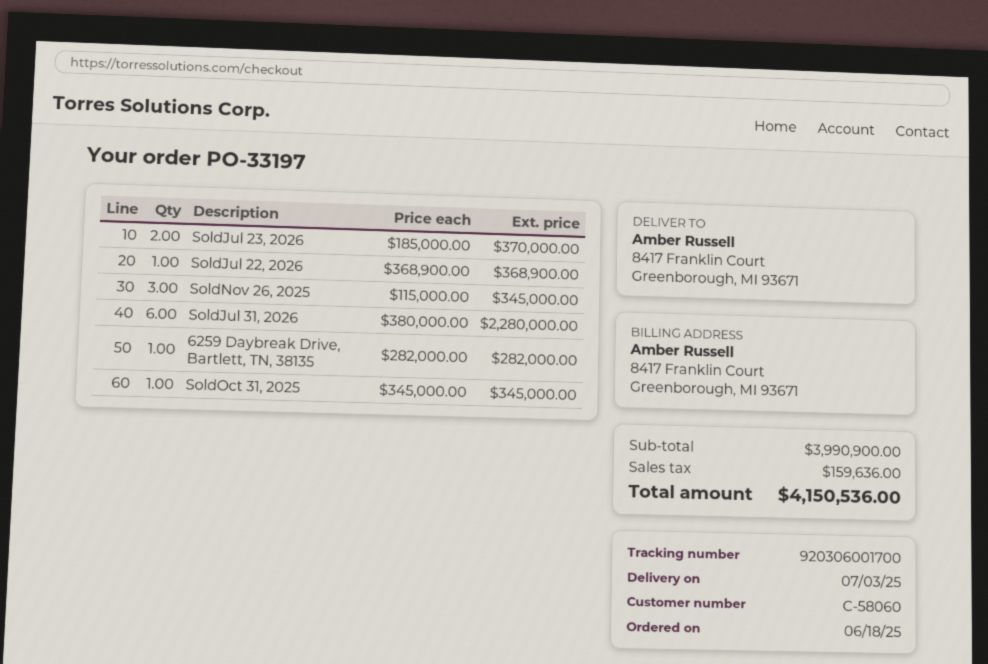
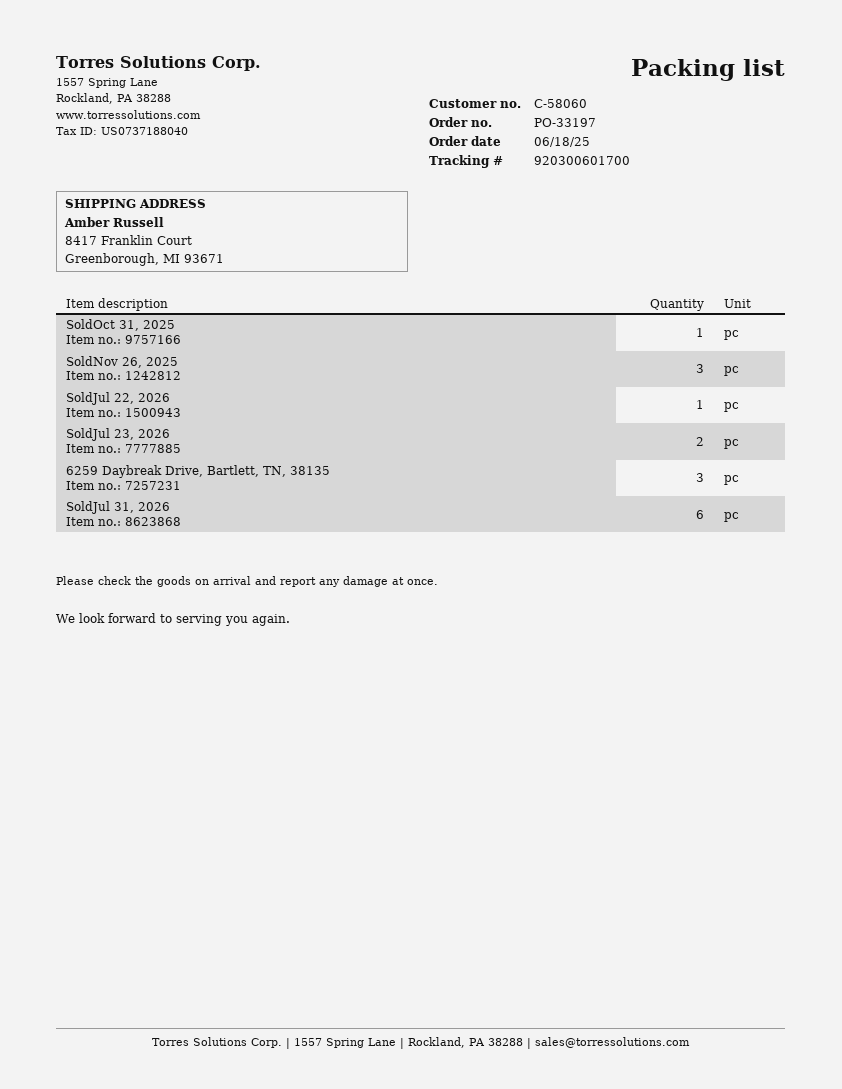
tracking number: 920306001700 -> 920300601700
6259 Daybreak Drive, Bartlett, TN, 38135: 1 -> 3

